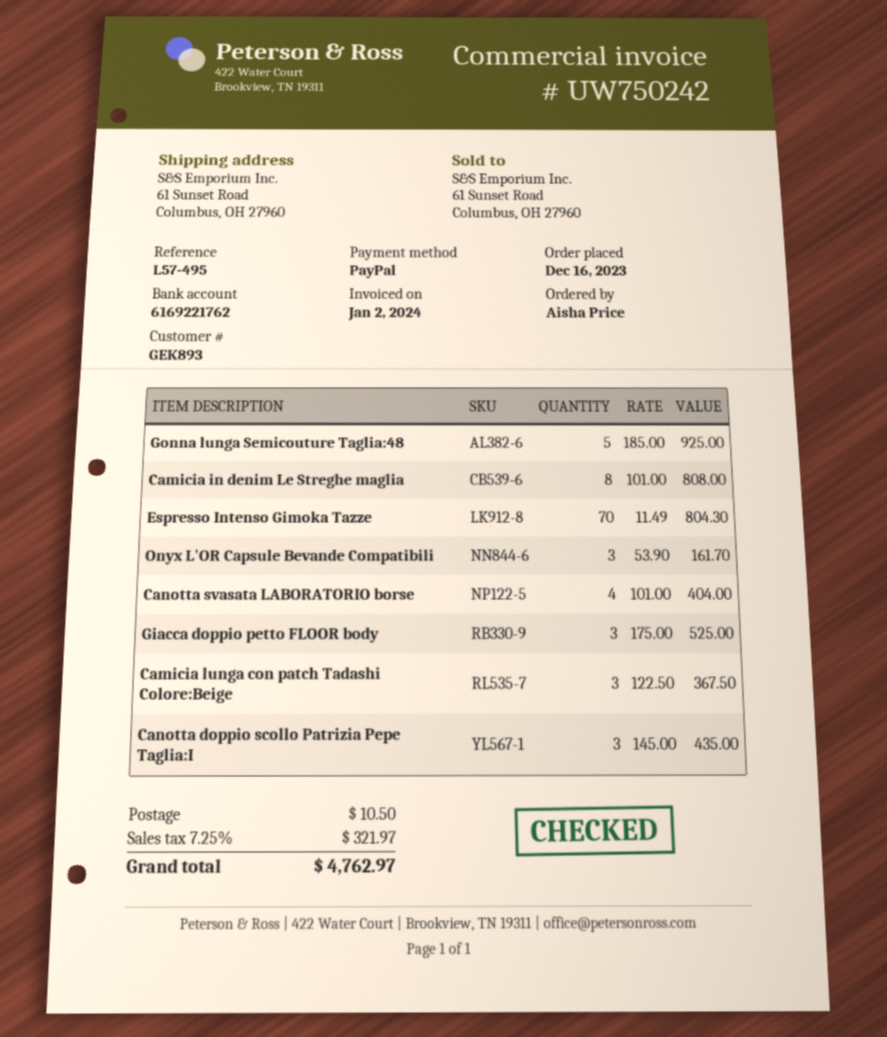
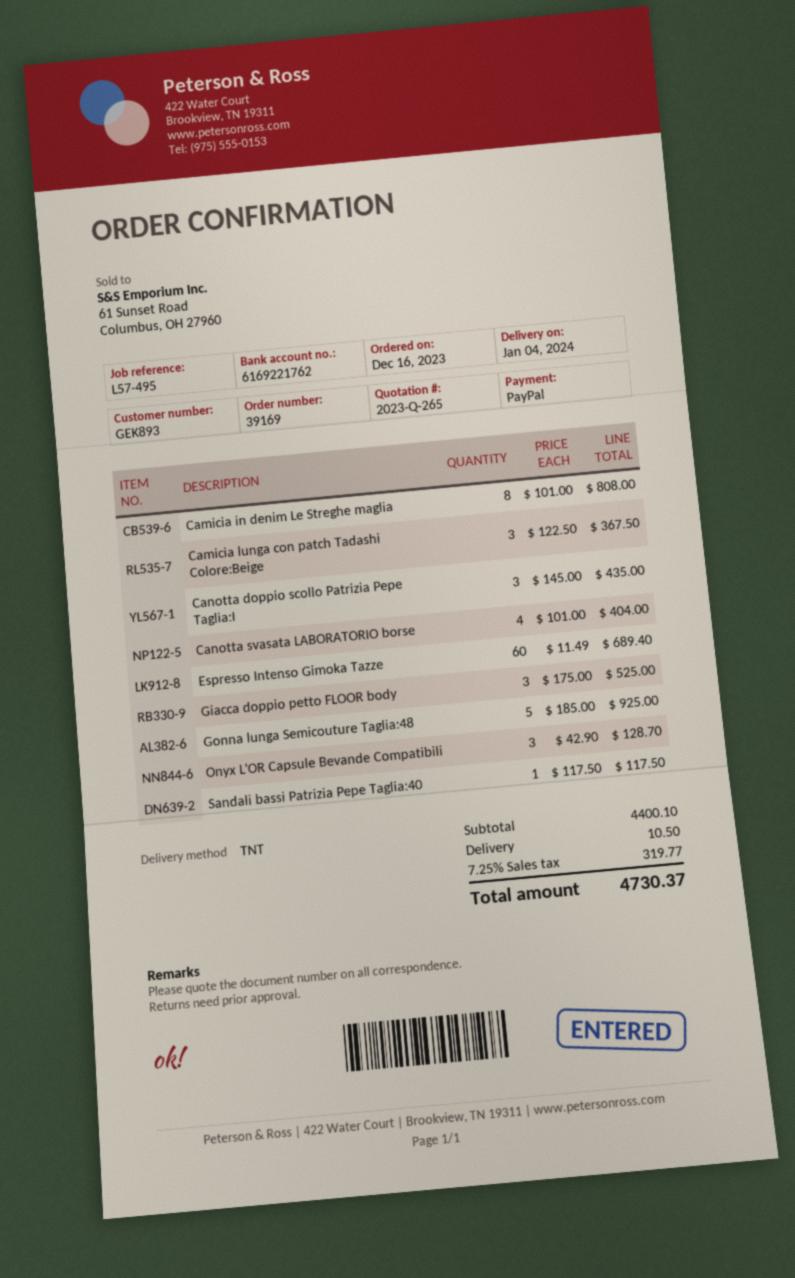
Espresso Intenso Gimoka Tazze: 70 x 11.49 = 804.30 -> 60 x 11.49 = 689.40
Onyx L'OR Capsule Bevande Compatibili: 3 x 53.90 = 161.70 -> 3 x 42.90 = 128.70
Sandali bassi Patrizia Pepe Taglia:40: none -> 1 x 117.50 = 117.50
tax: 7.25% = 321.97 -> 7.25% = 319.77
total: 4762.97 -> 4730.37

